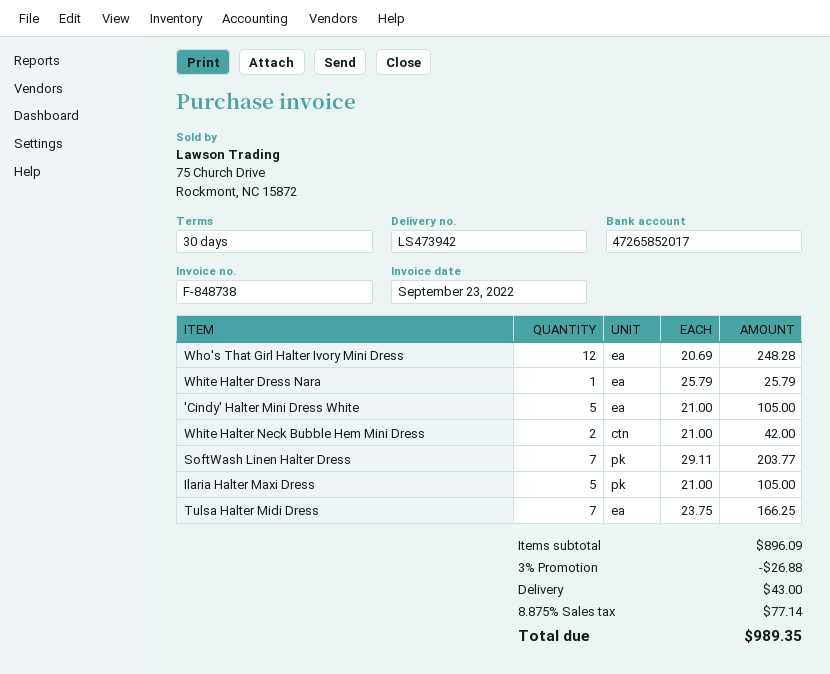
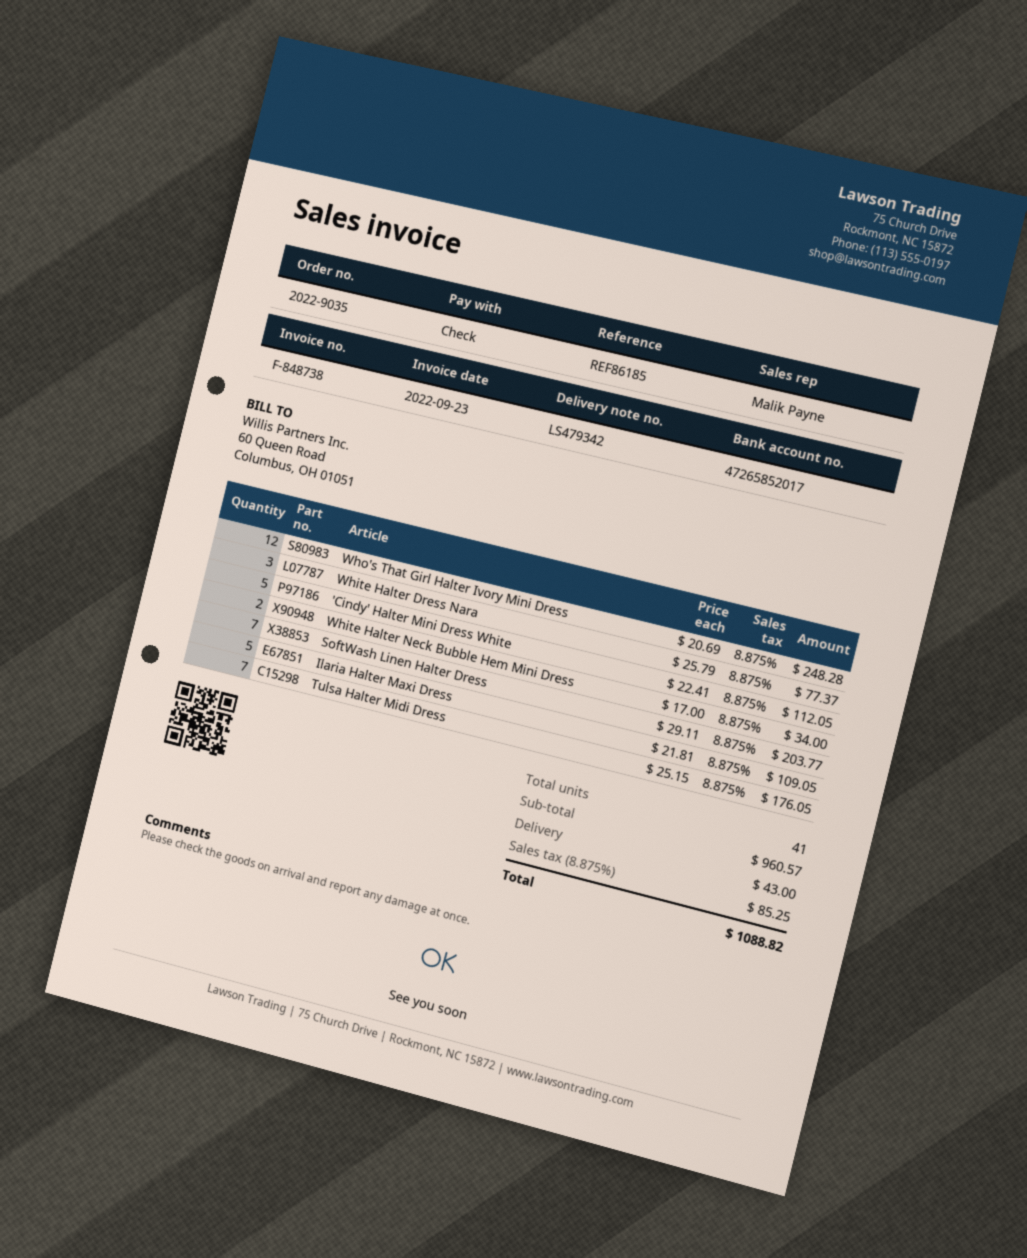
delivery note number: LS473942 -> LS479342
White Halter Dress Nara: 1 x 25.79 = 25.79 -> 3 x 25.79 = 77.37
'Cindy' Halter Mini Dress White: 5 x 21.00 = 105.00 -> 5 x 22.41 = 112.05
White Halter Neck Bubble Hem Mini Dress: 2 x 21.00 = 42.00 -> 2 x 17.00 = 34.00
Ilaria Halter Maxi Dress: 5 x 21.00 = 105.00 -> 5 x 21.81 = 109.05
Tulsa Halter Midi Dress: 7 x 23.75 = 166.25 -> 7 x 25.15 = 176.05
subtotal: 896.09 -> 960.57
discount: 3% = 26.88 -> none
tax: 8.875% = 77.14 -> 8.875% = 85.25
total: 989.35 -> 1088.82

